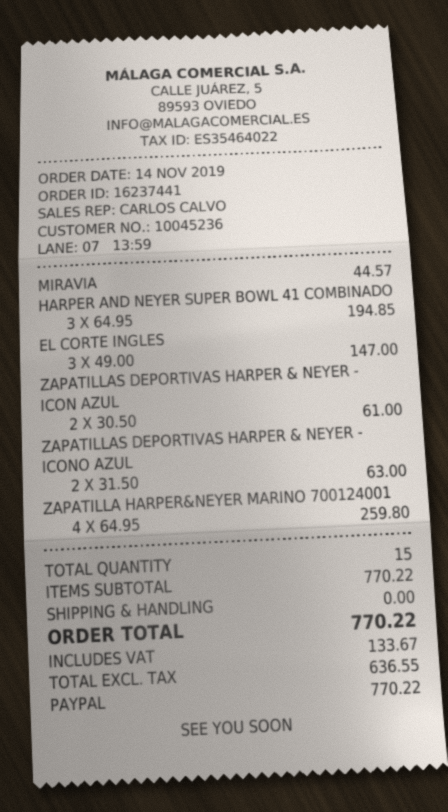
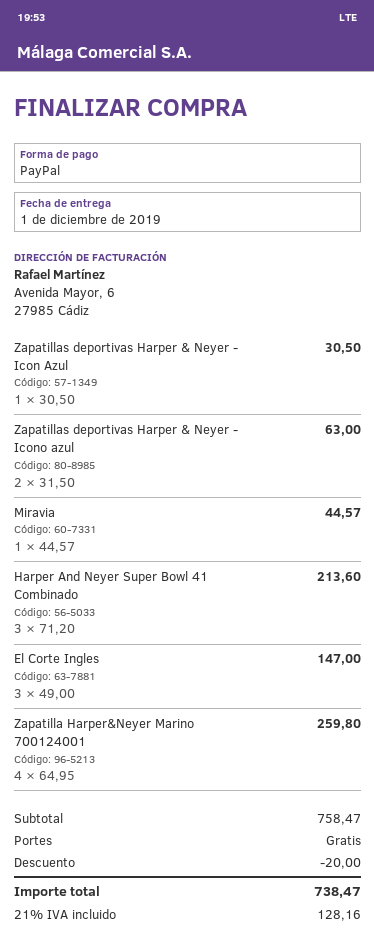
HARPER AND NEYER SUPER BOWL 41 COMBINADO: 3 x 64.95 = 194.85 -> 3 x 71.20 = 213.60
ZAPATILLAS DEPORTIVAS HARPER & NEYER - ICON AZUL: 2 x 30.50 = 61.00 -> 1 x 30.50 = 30.50
subtotal: 770.22 -> 758.47
discount: none -> 20.00
tax: 133.67 -> 128.16
total: 770.22 -> 738.47

